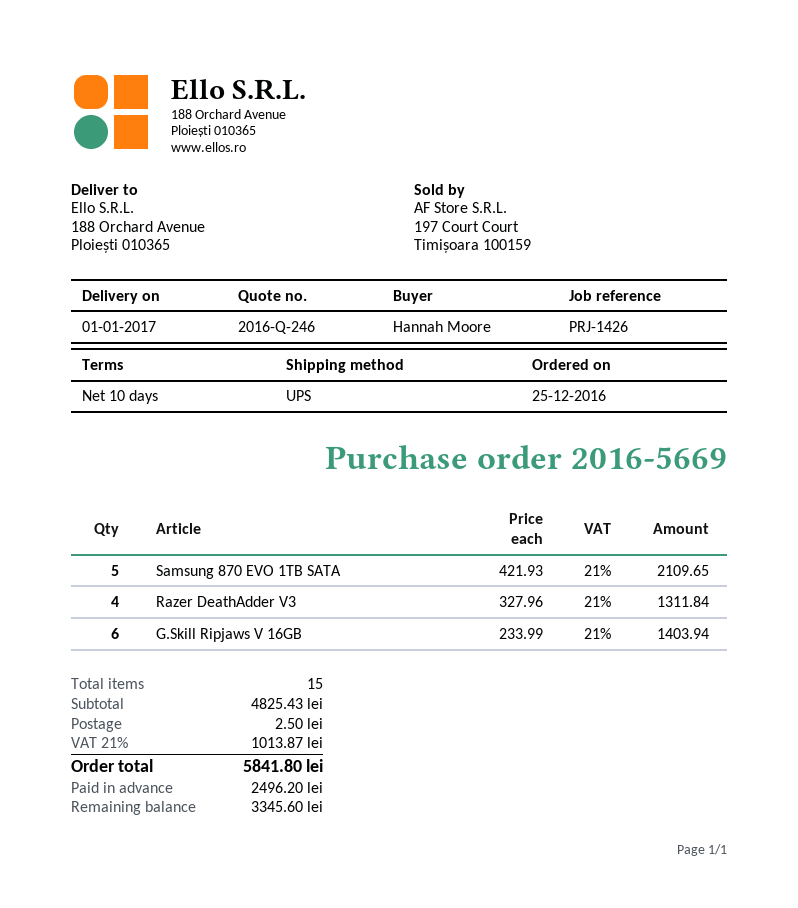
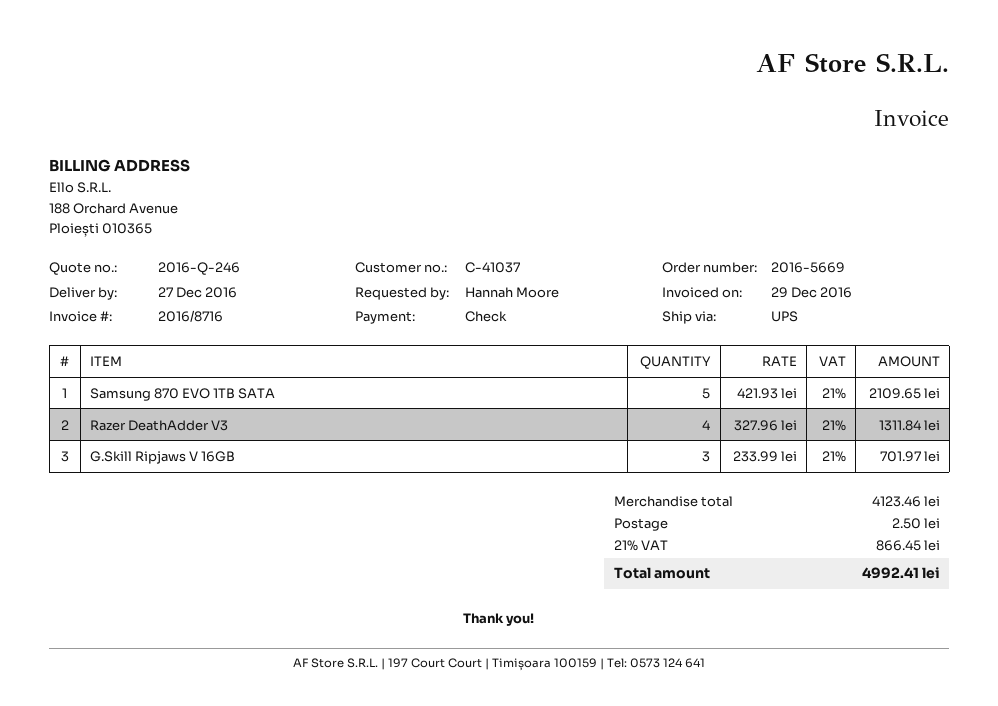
delivery date: 2017-01-01 -> 2016-12-27
G.Skill Ripjaws V 16GB: 6 x 233.99 = 1403.94 -> 3 x 233.99 = 701.97
subtotal: 4825.43 -> 4123.46
tax: 21% = 1013.87 -> 21% = 866.45
total: 5841.80 -> 4992.41

